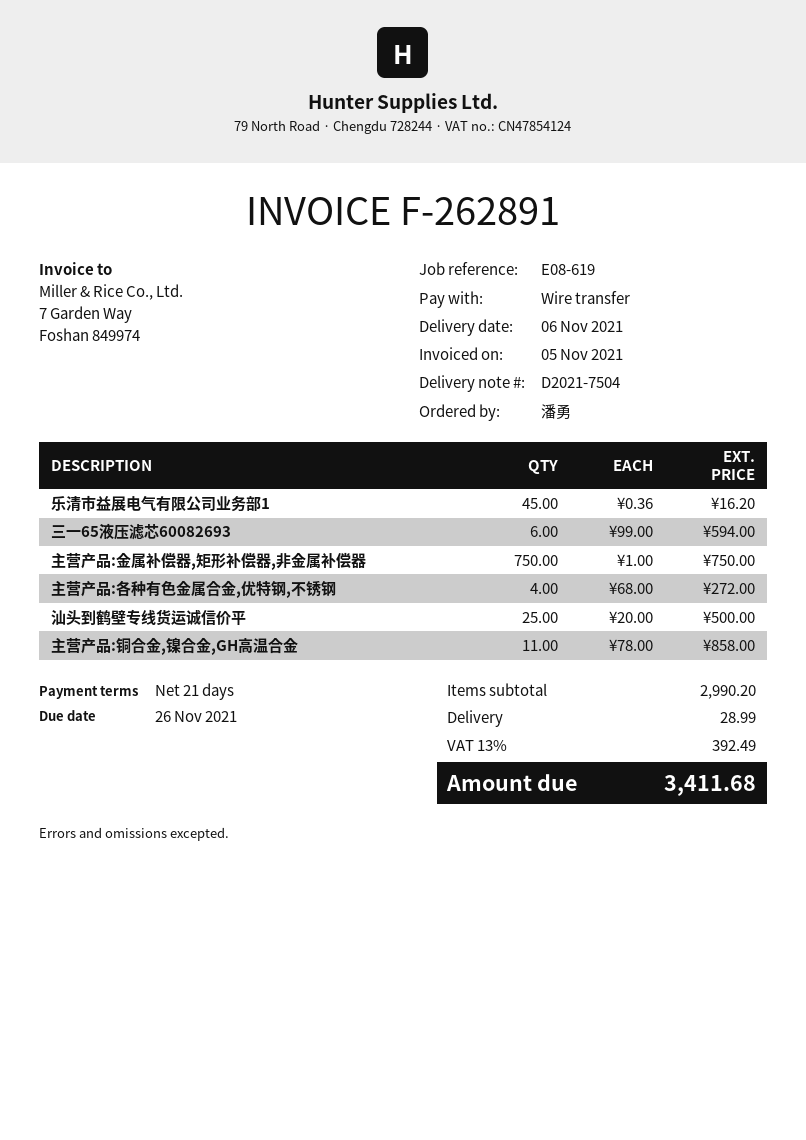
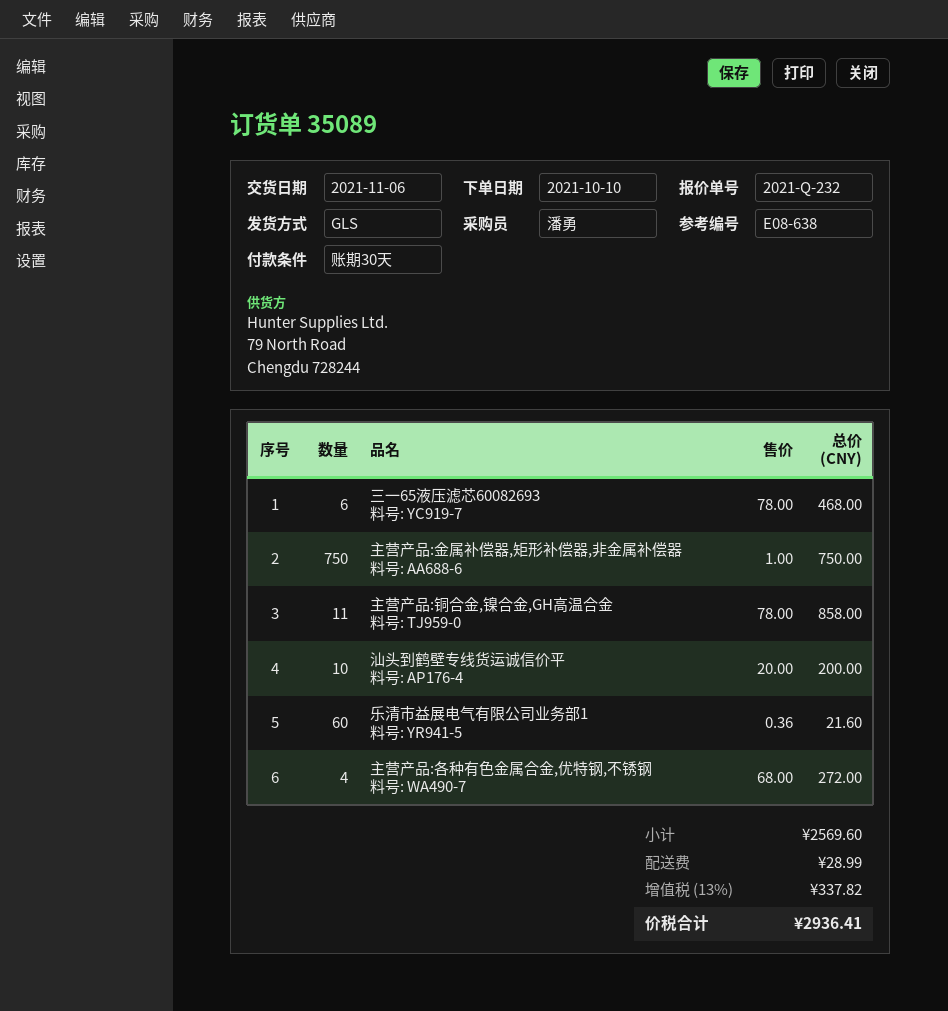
payment terms: 21 days -> 30 days
reference: E08-619 -> E08-638
乐清市益展电气有限公司业务部1: 45 x 0.36 = 16.20 -> 60 x 0.36 = 21.60
三一65液压滤芯60082693: 6 x 99.00 = 594.00 -> 6 x 78.00 = 468.00
汕头到鹤壁专线货运诚信价平: 25 x 20.00 = 500.00 -> 10 x 20.00 = 200.00
subtotal: 2990.20 -> 2569.60
tax: 13% = 392.49 -> 13% = 337.82
total: 3411.68 -> 2936.41

